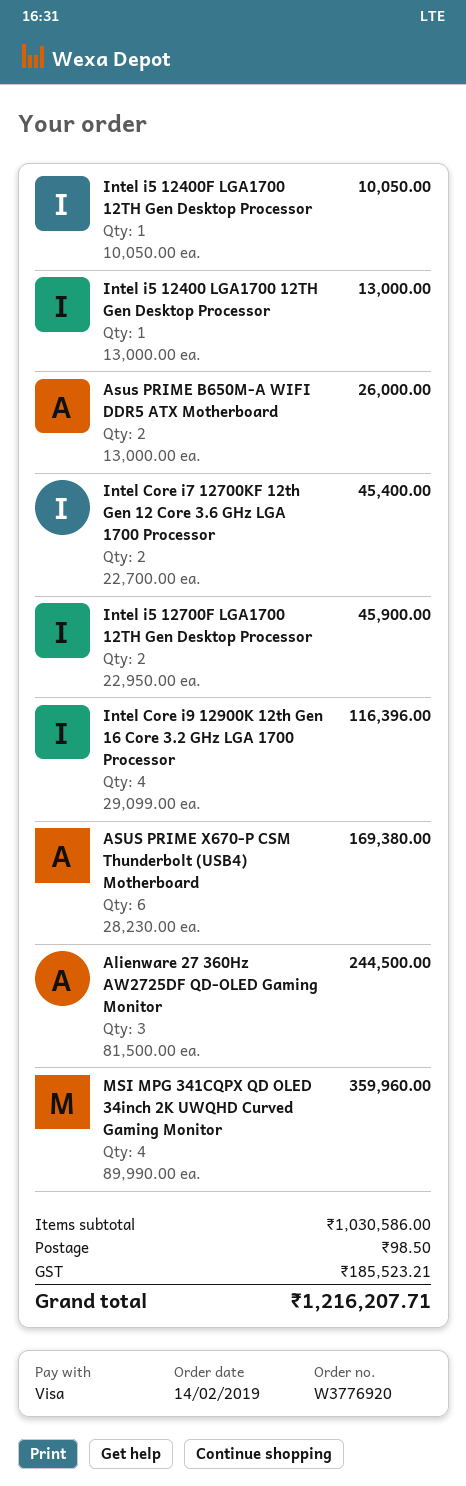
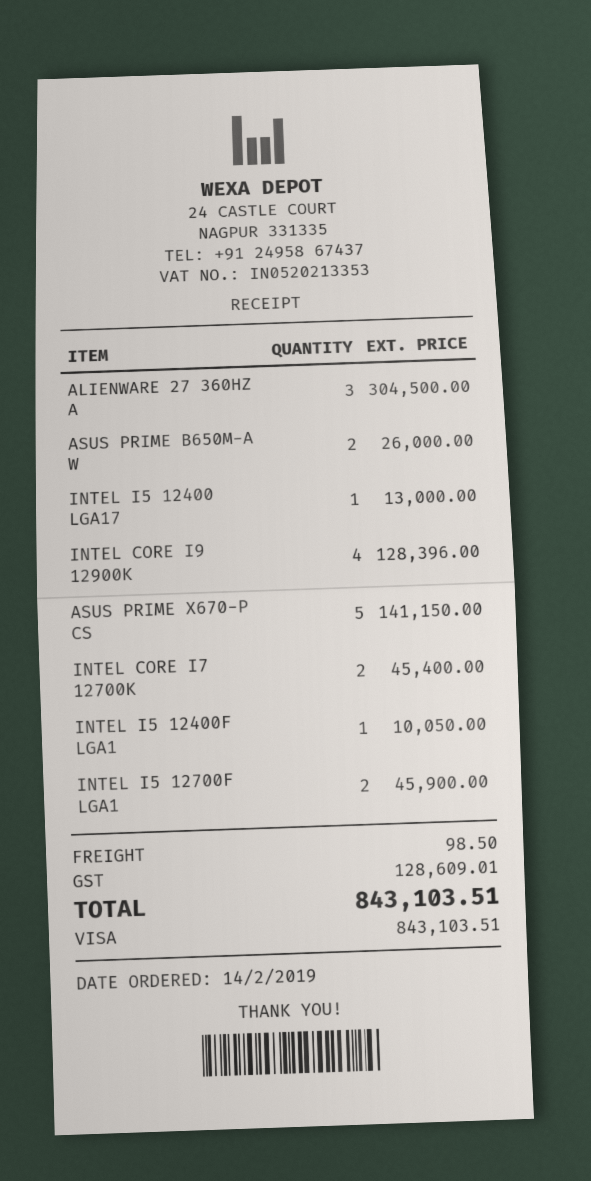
Intel Core i9 12900K 12th Gen 16 Core 3.2 GHz LGA 1700 Processor: 4 for 116396.00 -> 4 for 128396.00
ASUS PRIME X670-P CSM Thunderbolt (USB4) Motherboard: 6 for 169380.00 -> 5 for 141150.00
Alienware 27 360Hz AW2725DF QD-OLED Gaming Monitor: 3 for 244500.00 -> 3 for 304500.00
MSI MPG 341CQPX QD OLED 34inch 2K UWQHD Curved Gaming Monitor: 4 for 359960.00 -> none
tax: 185523.21 -> 128609.01
total: 1216207.71 -> 843103.51

